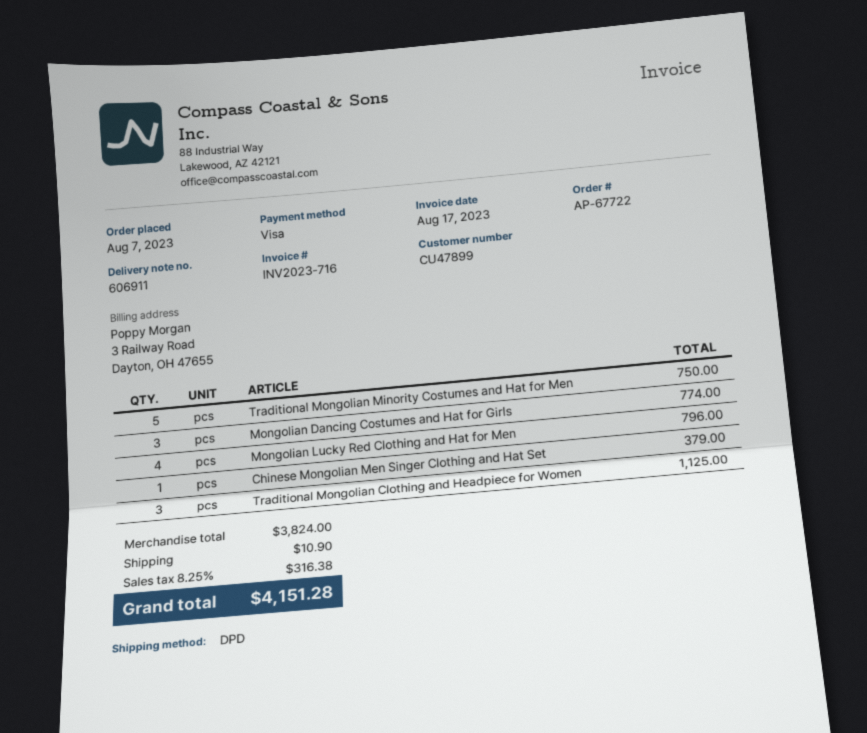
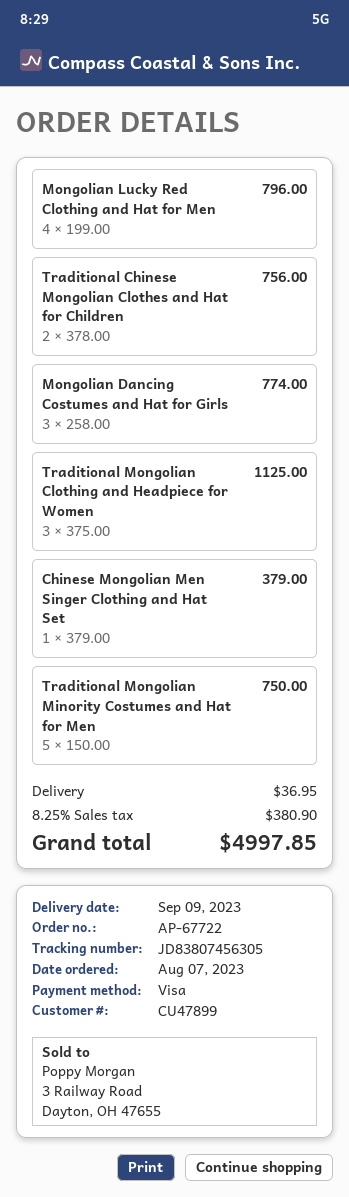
Traditional Chinese Mongolian Clothes and Hat for Children: none -> 2 for 756.00
shipping: 10.90 -> 36.95
tax: 8.25% = 316.38 -> 8.25% = 380.90
total: 4151.28 -> 4997.85

